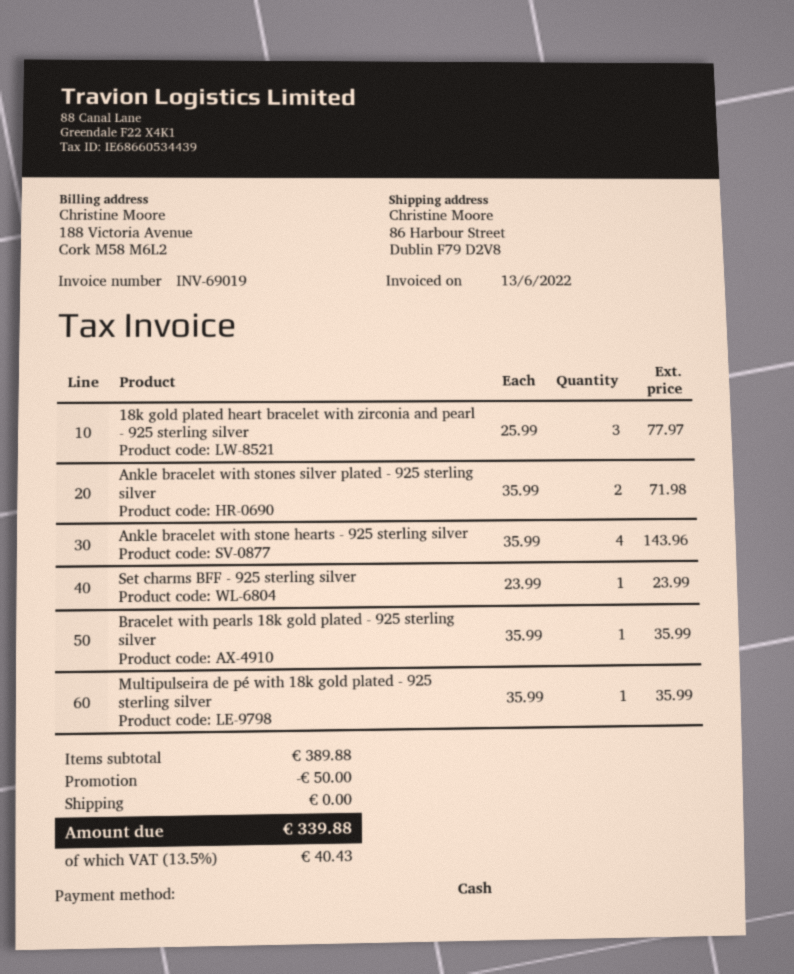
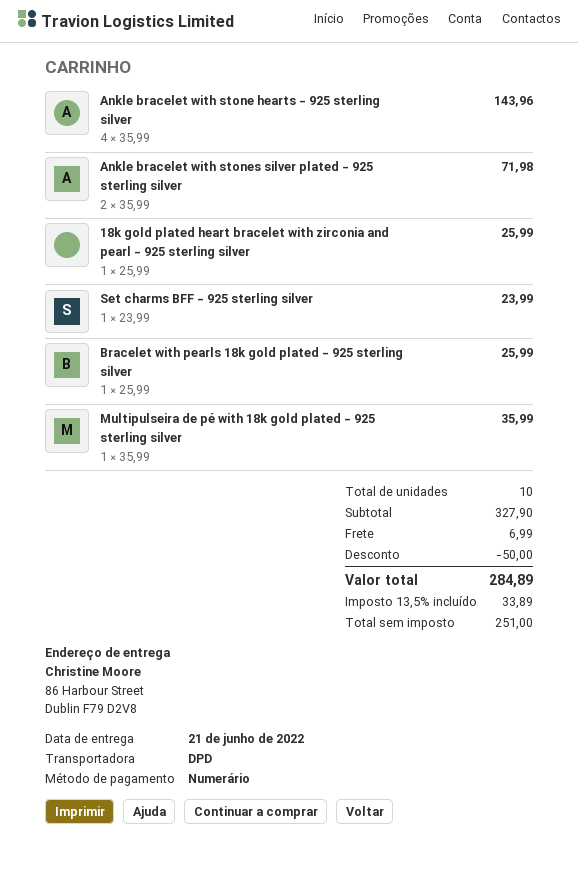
18k gold plated heart bracelet with zirconia and pearl - 925 sterling silver: 3 x 25.99 = 77.97 -> 1 x 25.99 = 25.99
Bracelet with pearls 18k gold plated - 925 sterling silver: 1 x 35.99 = 35.99 -> 1 x 25.99 = 25.99
subtotal: 389.88 -> 327.90
shipping: 0.00 -> 6.99
tax: 13.5% = 40.43 -> 13.5% = 33.89
total: 339.88 -> 284.89

